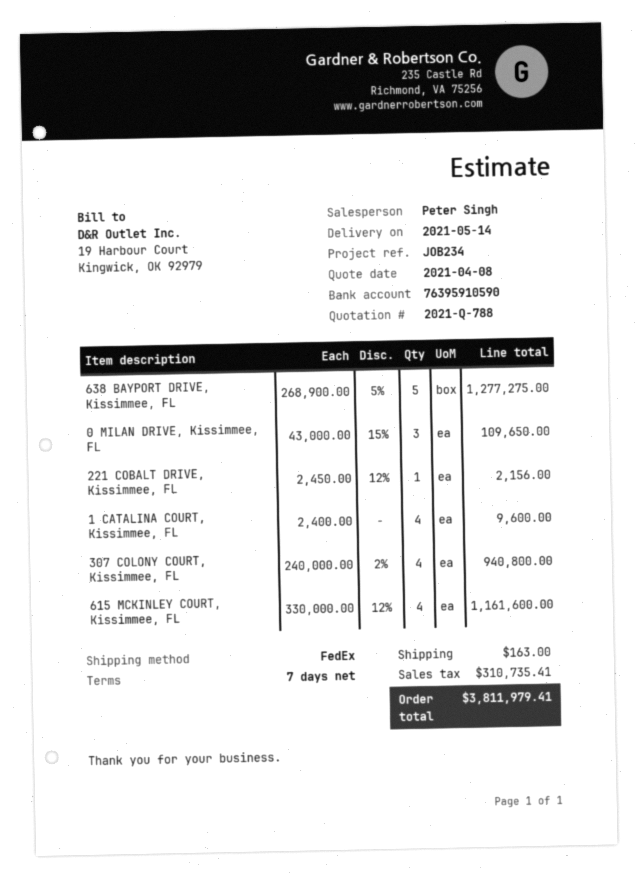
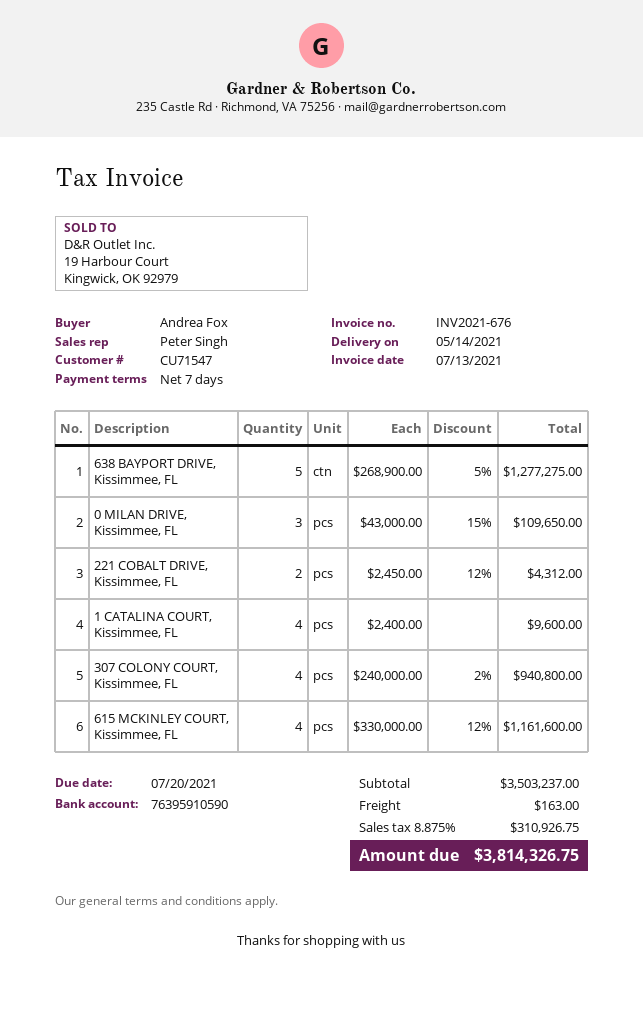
221 COBALT DRIVE, Kissimmee, FL: 1 x 2450.00 - 12% = 2156.00 -> 2 x 2450.00 - 12% = 4312.00
tax: 310735.41 -> 310926.75
total: 3811979.41 -> 3814326.75

